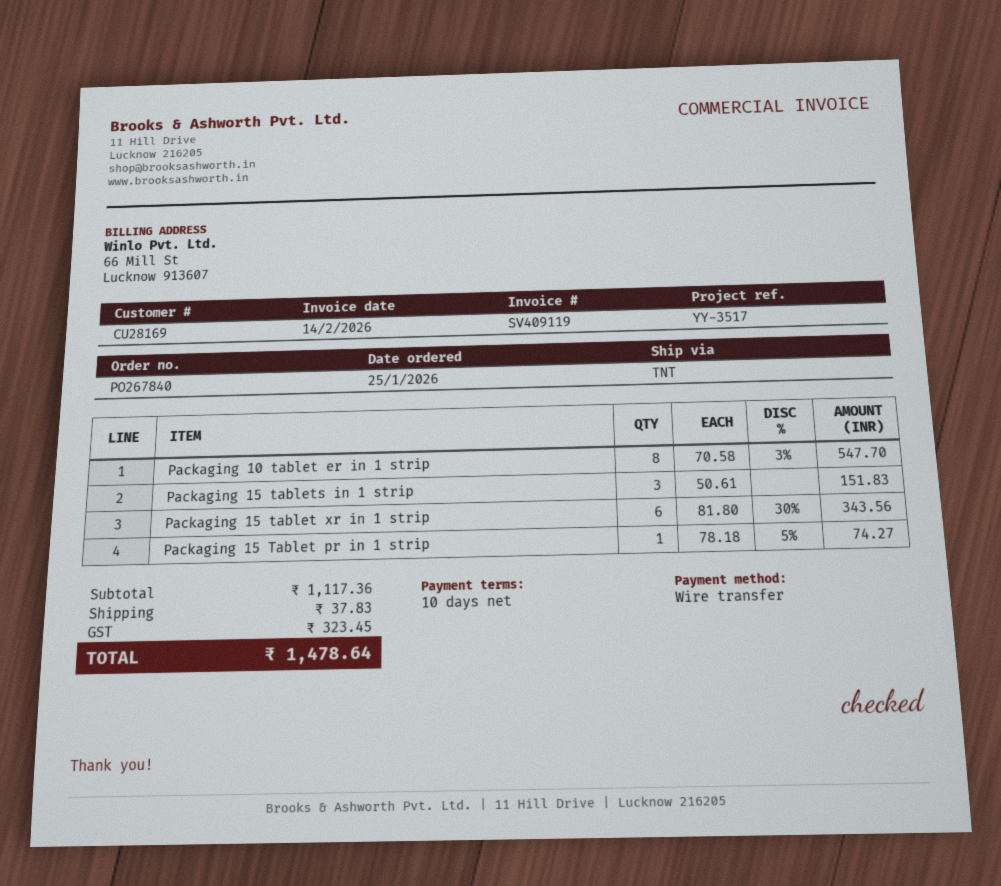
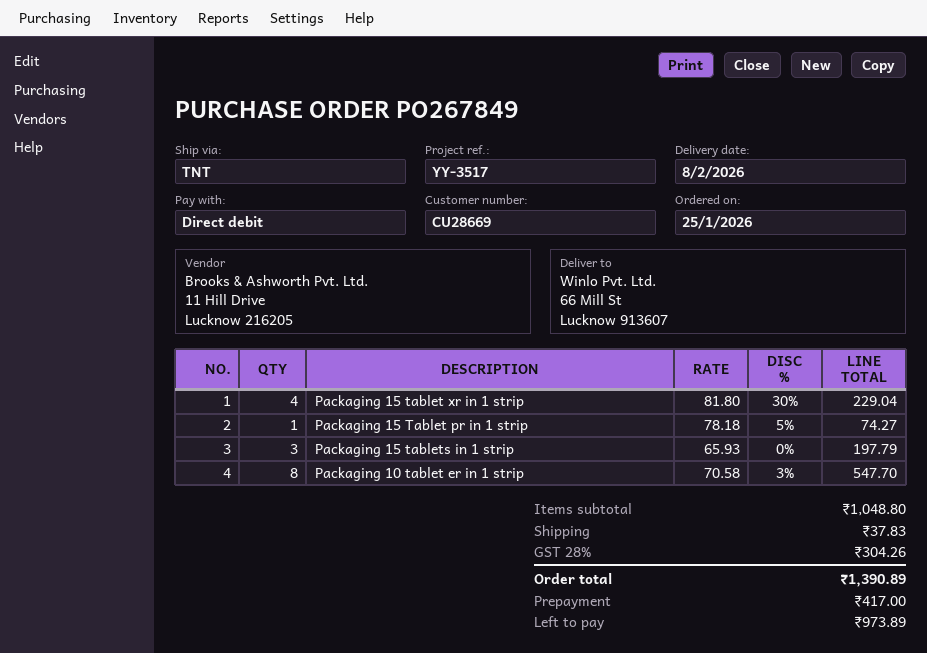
order number: PO267840 -> PO267849
customer number: CU28169 -> CU28669
payment method: bank transfer -> direct debit
Packaging 15 tablets in 1 strip: 3 x 50.61 = 151.83 -> 3 x 65.93 = 197.79
Packaging 15 tablet xr in 1 strip: 6 x 81.80 - 30% = 343.56 -> 4 x 81.80 - 30% = 229.04
subtotal: 1117.36 -> 1048.80
tax: 323.45 -> 304.26
total: 1478.64 -> 1390.89

